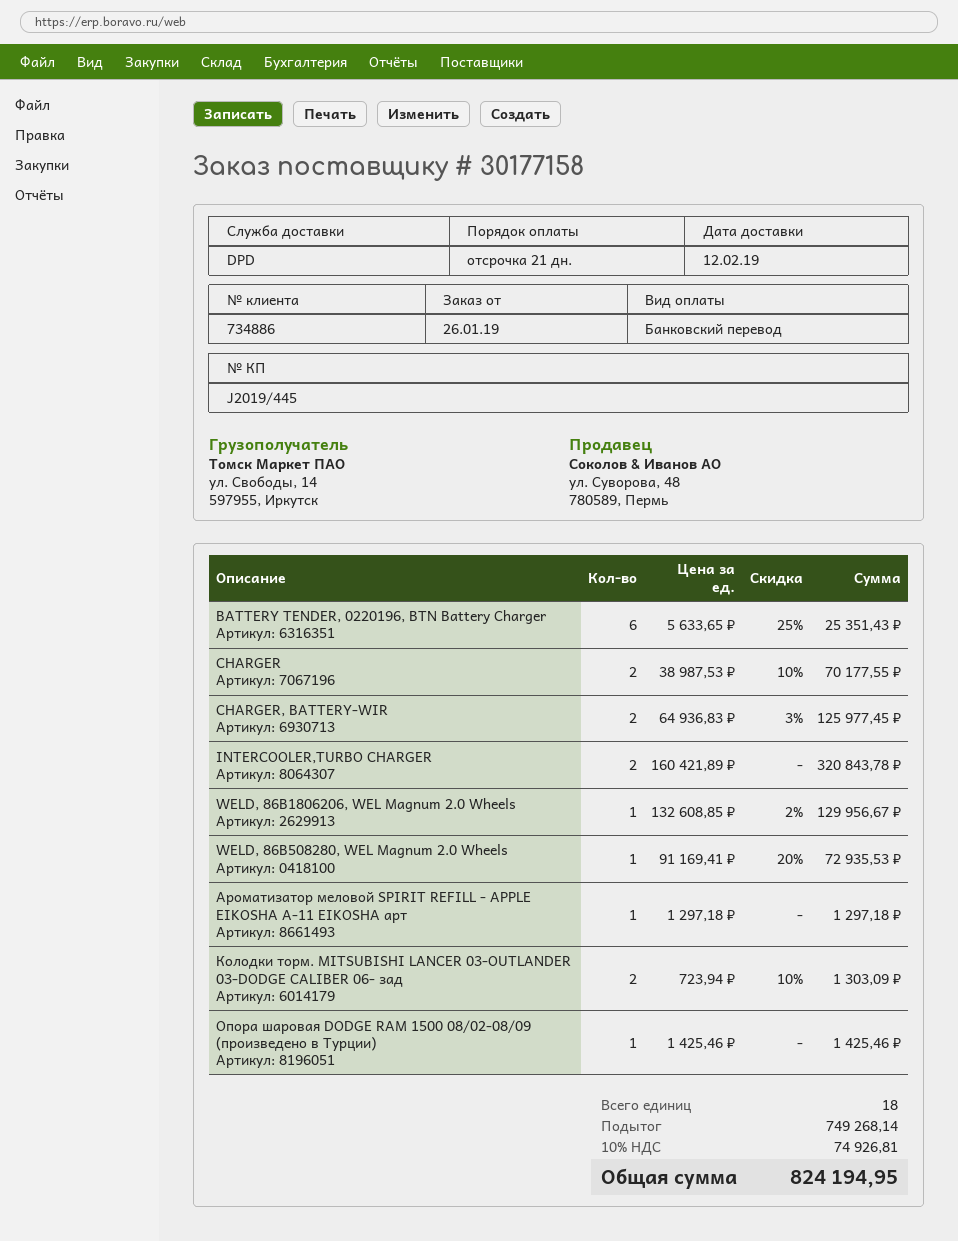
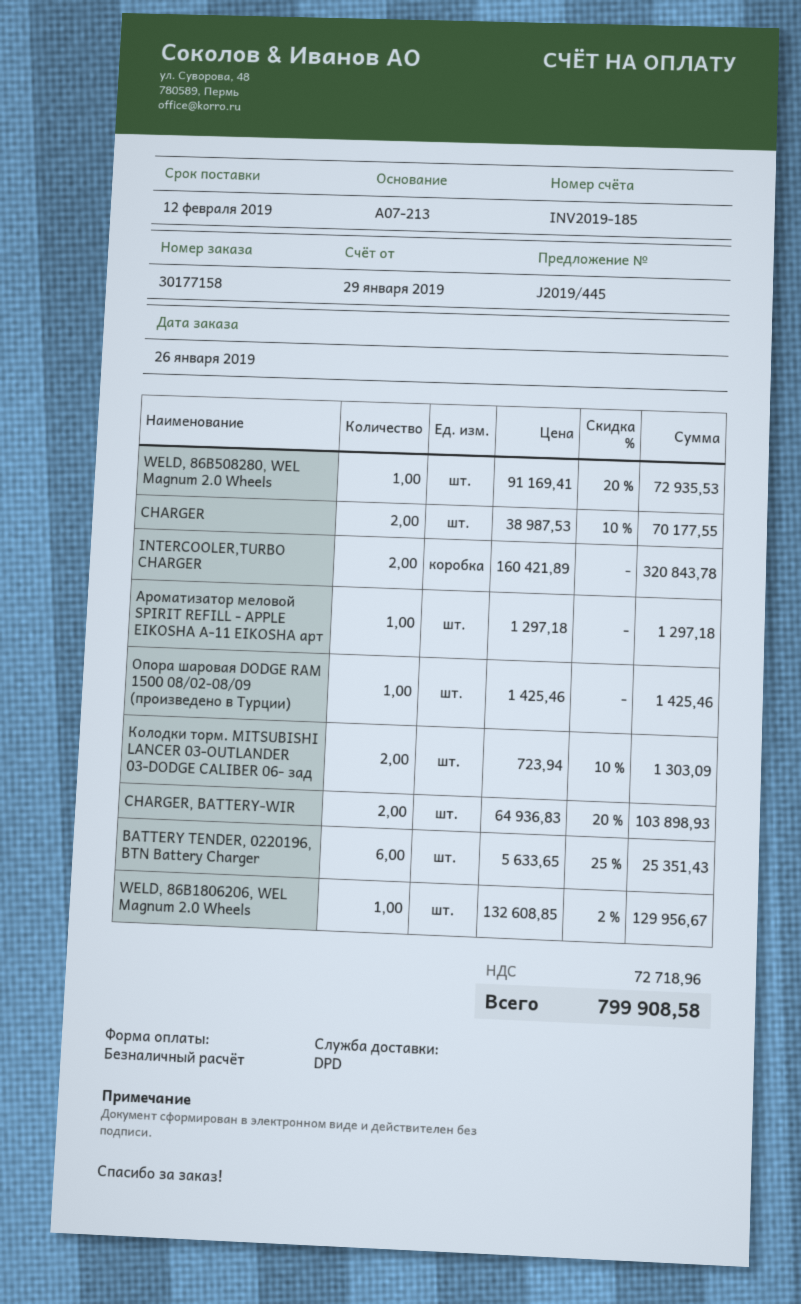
CHARGER, BATTERY-WIR: 2 x 64936.83 - 3% = 125977.45 -> 2 x 64936.83 - 20% = 103898.93
tax: 74926.81 -> 72718.96
total: 824194.95 -> 799908.58

